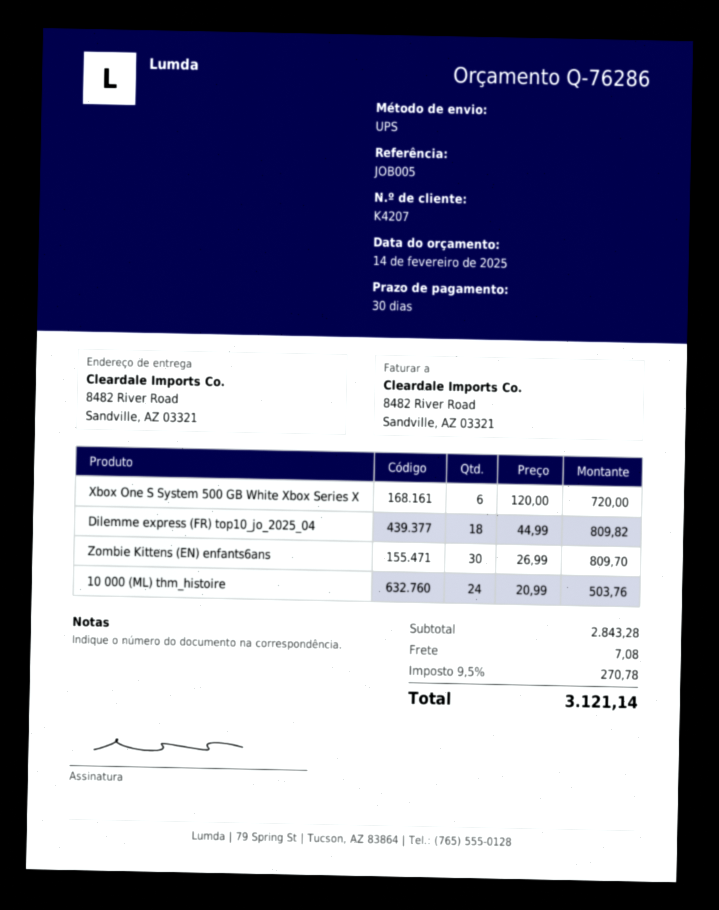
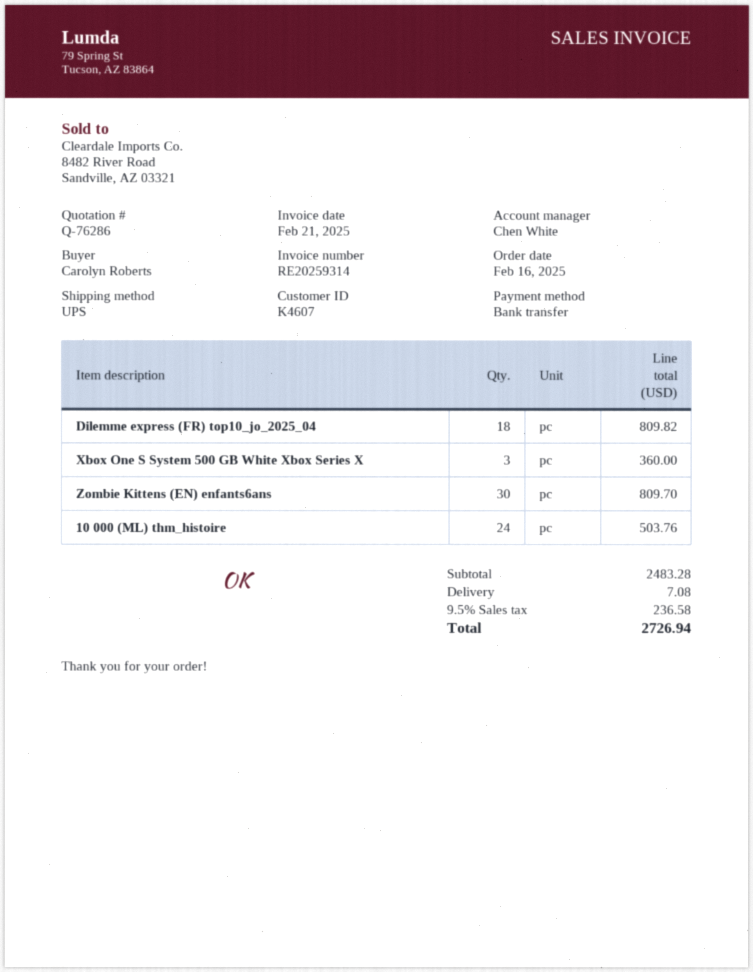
customer number: K4207 -> K4607
Xbox One S System 500 GB White Xbox Series X: 6 for 720.00 -> 3 for 360.00
subtotal: 2843.28 -> 2483.28
tax: 9.5% = 270.78 -> 9.5% = 236.58
total: 3121.14 -> 2726.94

